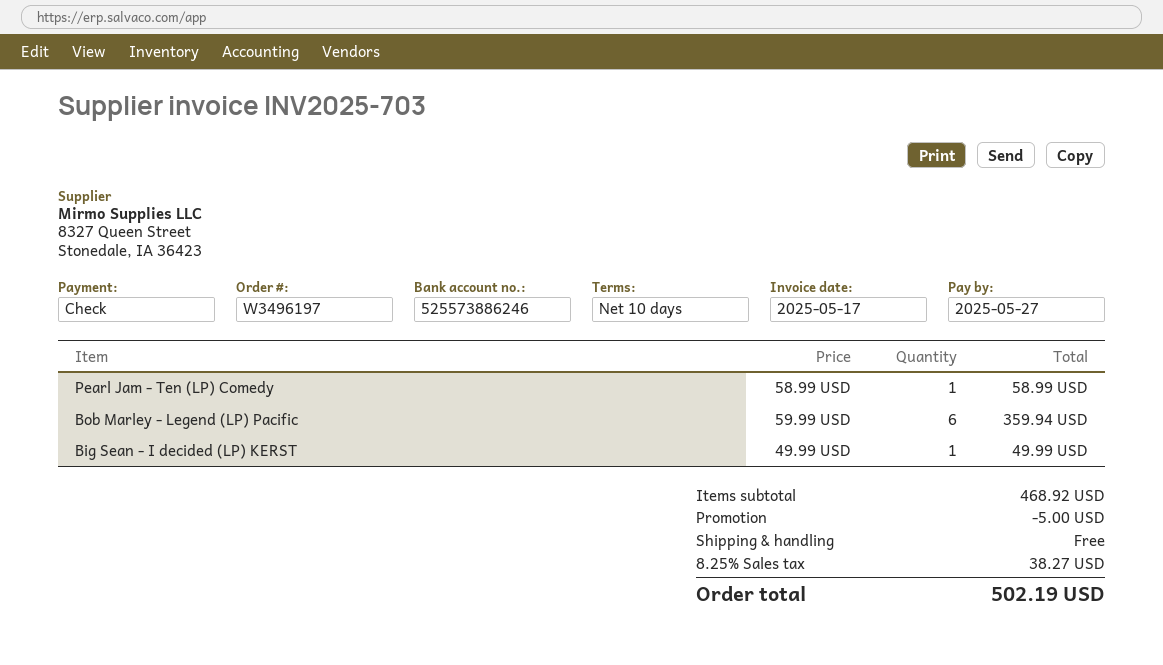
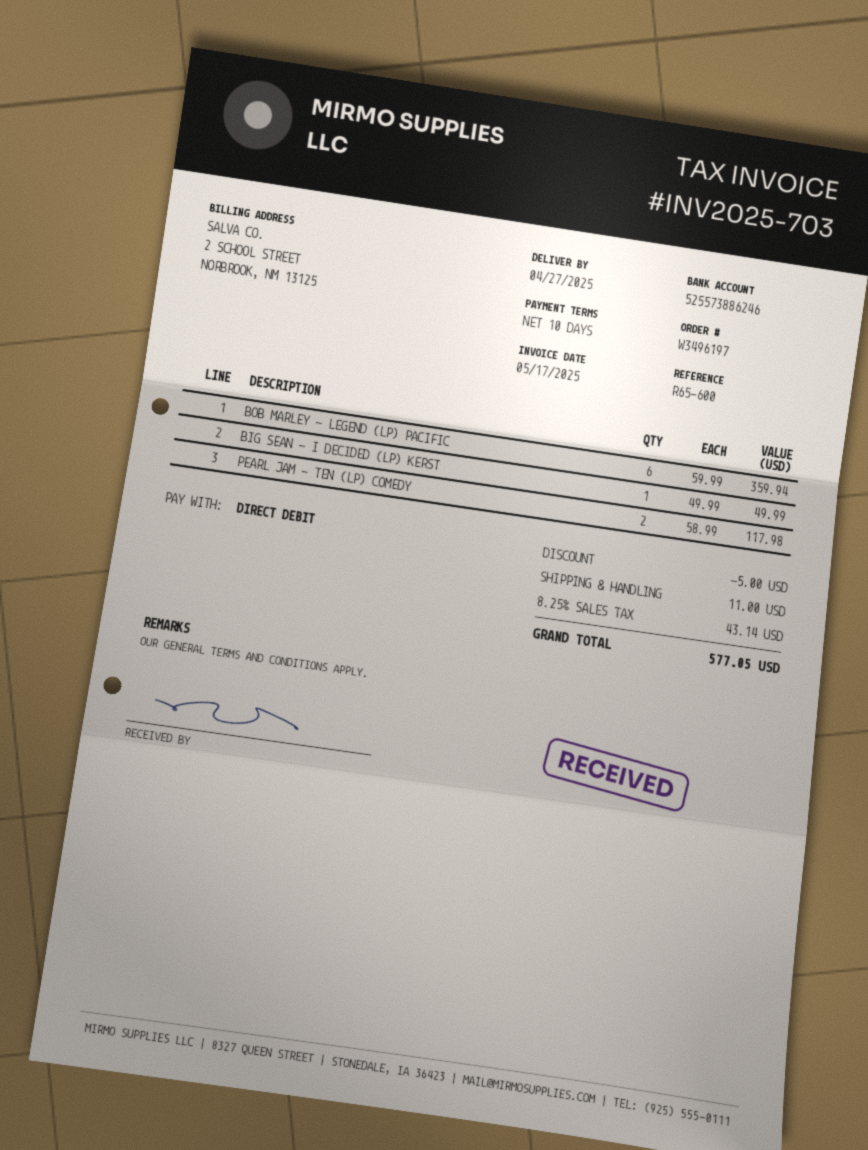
payment method: cheque -> direct debit
Pearl Jam - Ten (LP) Comedy: 1 x 58.99 = 58.99 -> 2 x 58.99 = 117.98
shipping: 0.00 -> 11.00
tax: 8.25% = 38.27 -> 8.25% = 43.14
total: 502.19 -> 577.05

